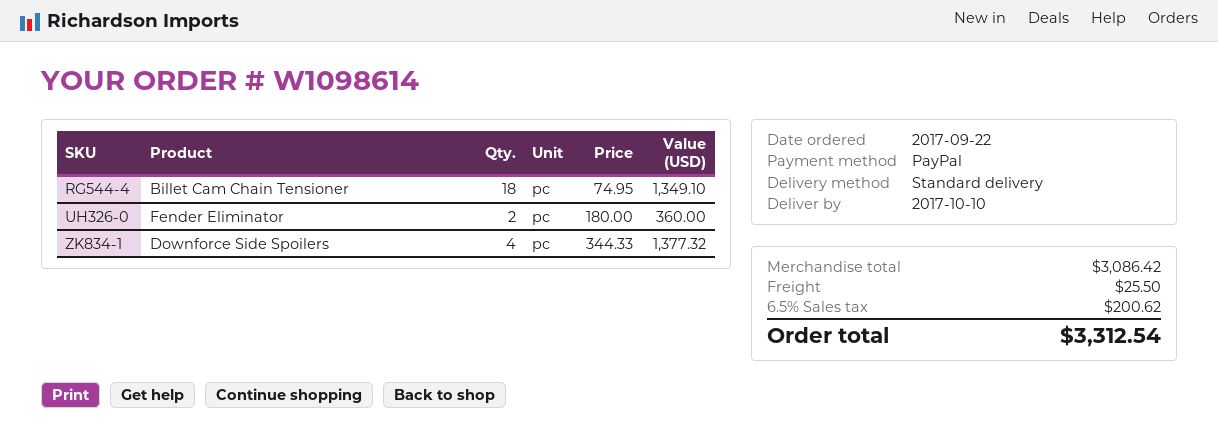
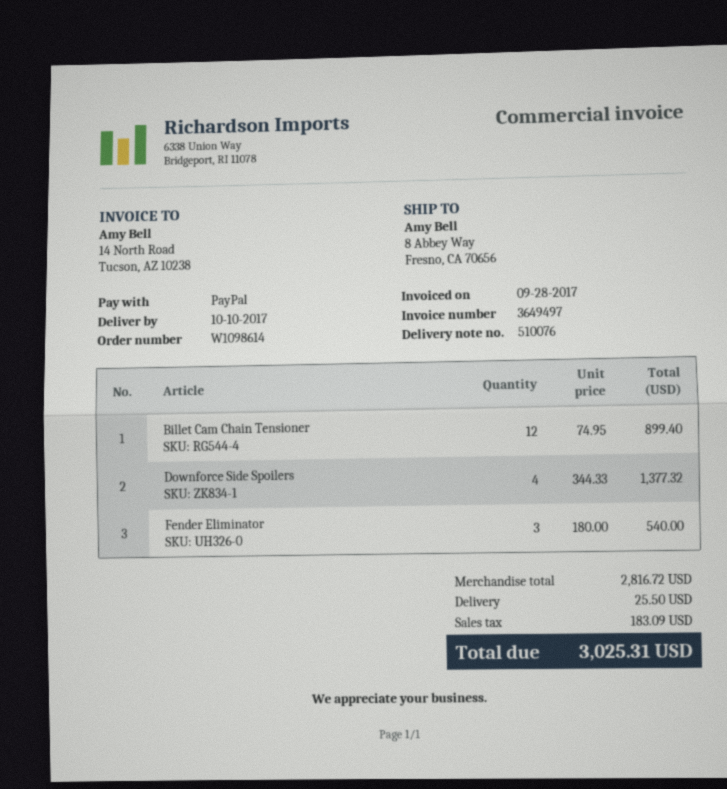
Billet Cam Chain Tensioner: 18 x 74.95 = 1349.10 -> 12 x 74.95 = 899.40
Fender Eliminator: 2 x 180.00 = 360.00 -> 3 x 180.00 = 540.00
subtotal: 3086.42 -> 2816.72
tax: 200.62 -> 183.09
total: 3312.54 -> 3025.31

